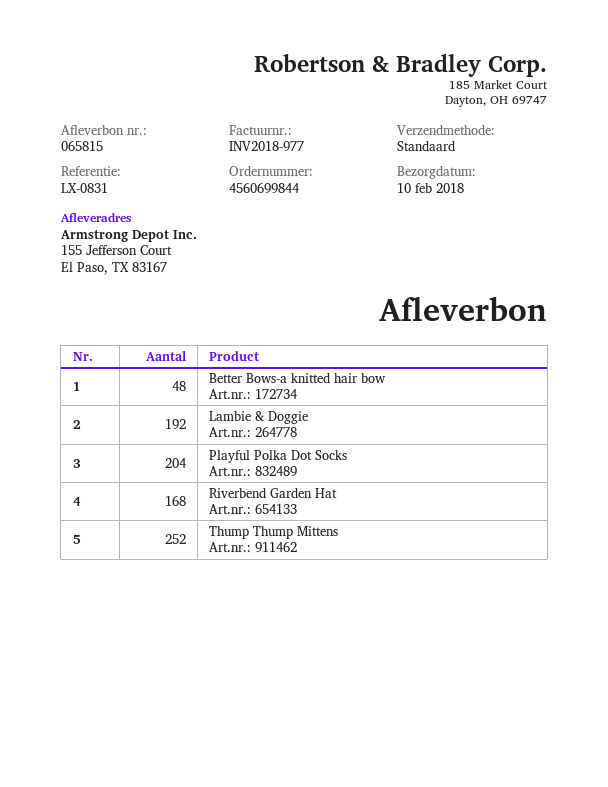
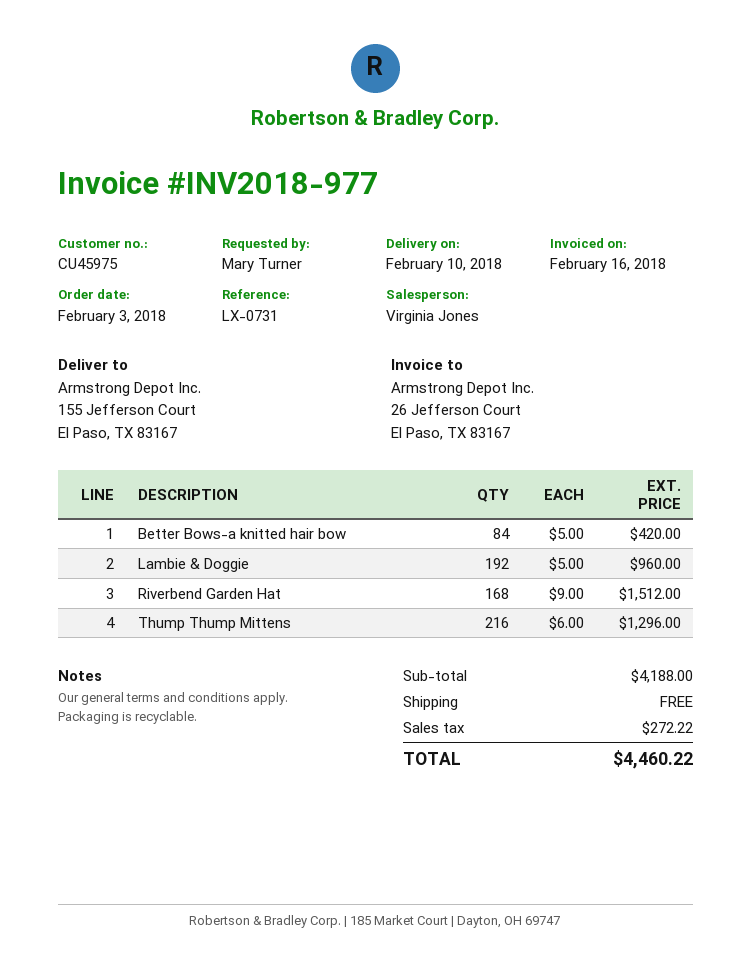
reference: LX-0831 -> LX-0731
Better Bows-a knitted hair bow: 48 -> 84
Playful Polka Dot Socks: 204 -> none
Thump Thump Mittens: 252 -> 216

